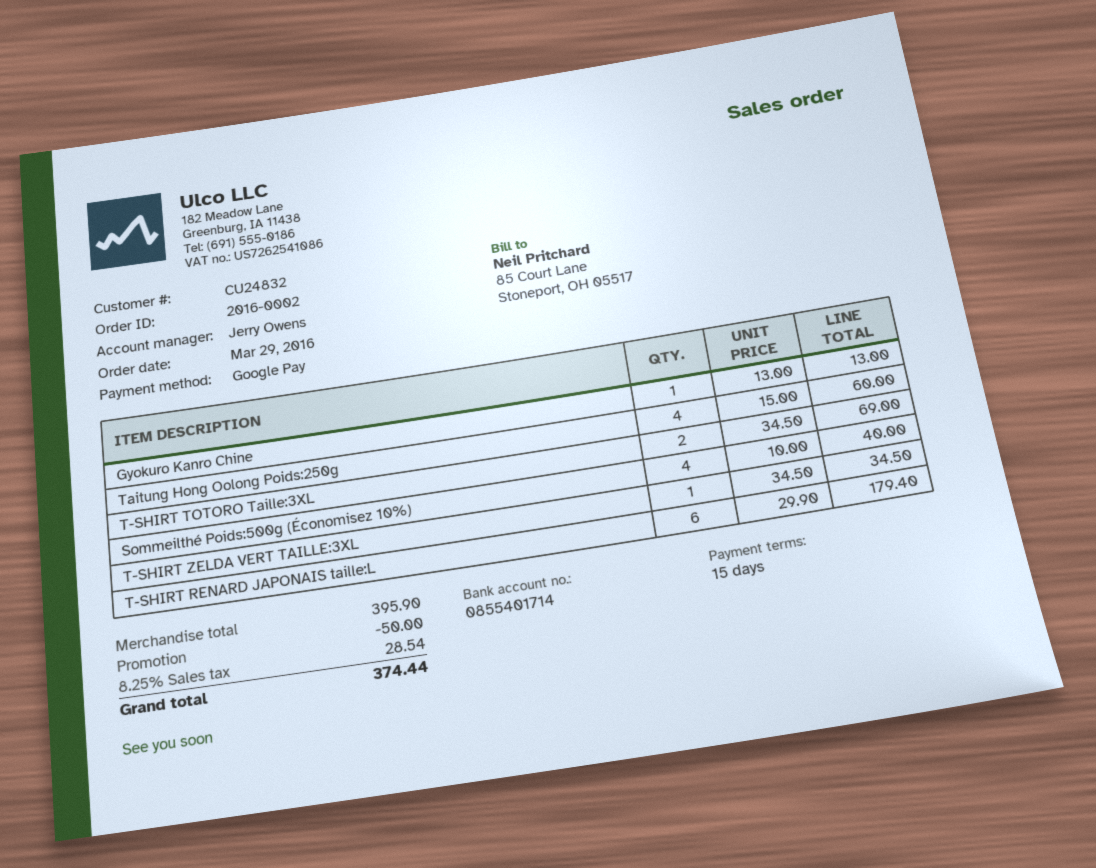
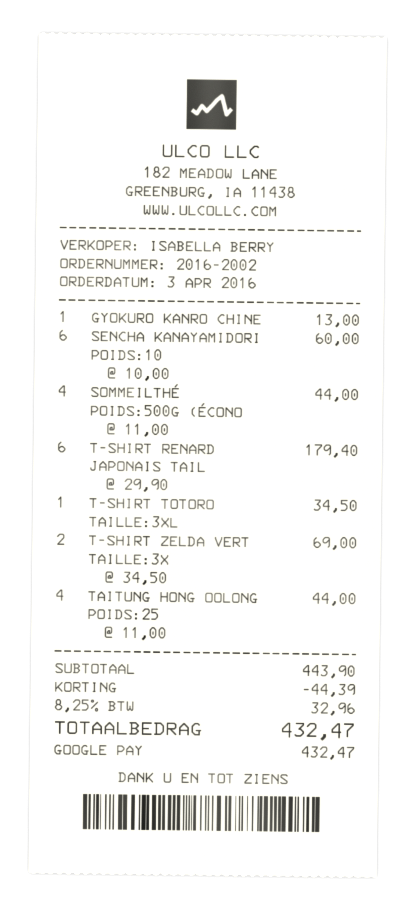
order number: 2016-0002 -> 2016-2002
order date: 2016-03-29 -> 2016-04-03
sales rep: Jerry Owens -> ISABELLA BERRY
Taitung Hong Oolong Poids:250g: 4 x 15.00 = 60.00 -> 4 x 11.00 = 44.00
T-SHIRT TOTORO Taille:3XL: 2 x 34.50 = 69.00 -> 1 x 34.50 = 34.50
Sommeilthé Poids:500g (Économisez 10%): 4 x 10.00 = 40.00 -> 4 x 11.00 = 44.00
T-SHIRT ZELDA VERT TAILLE:3XL: 1 x 34.50 = 34.50 -> 2 x 34.50 = 69.00
SENCHA KANAYAMIDORI POIDS:10: none -> 6 x 10.00 = 60.00
subtotal: 395.90 -> 443.90
discount: 50.00 -> 44.39
tax: 8.25% = 28.54 -> 8.25% = 32.96
total: 374.44 -> 432.47

